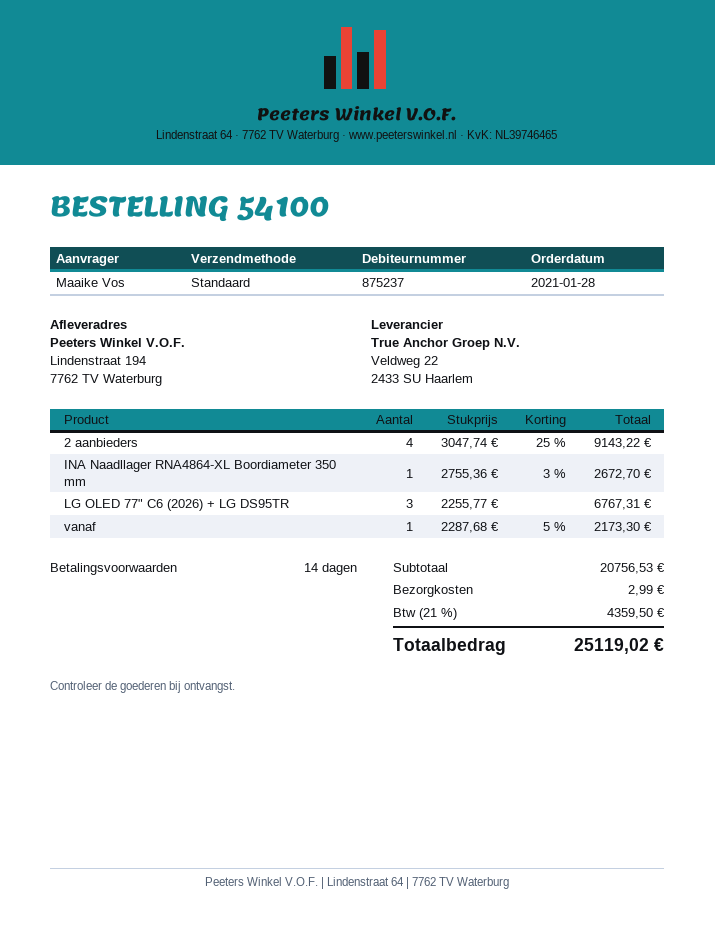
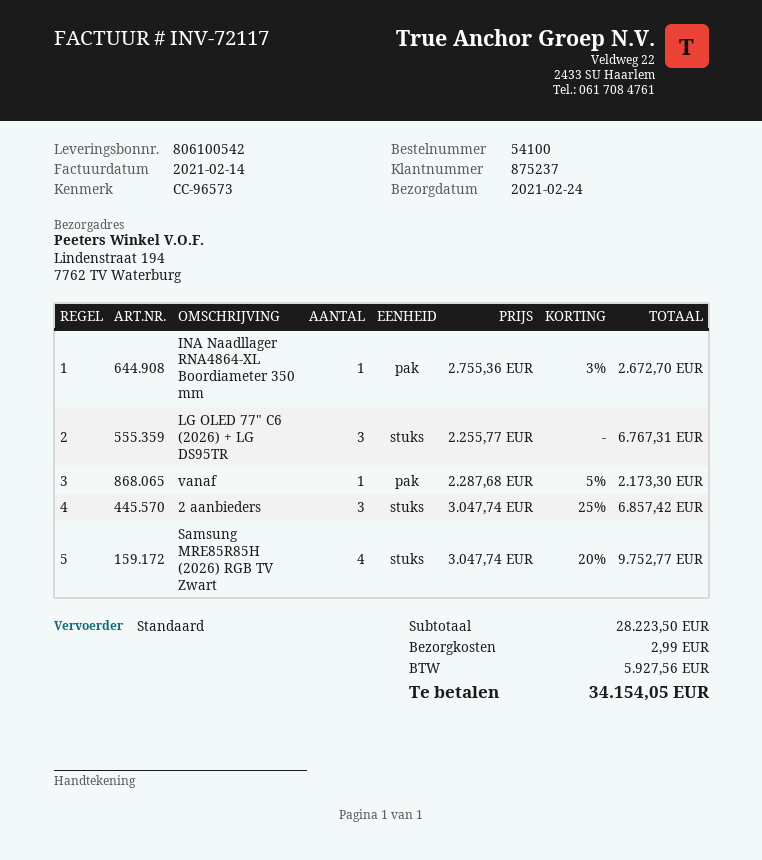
2 aanbieders: 4 x 3047.74 - 25% = 9143.22 -> 3 x 3047.74 - 25% = 6857.42
Samsung MRE85R85H (2026) RGB TV Zwart: none -> 4 x 3047.74 - 20% = 9752.77
subtotal: 20756.53 -> 28223.50
tax: 4359.50 -> 5927.56
total: 25119.02 -> 34154.05

